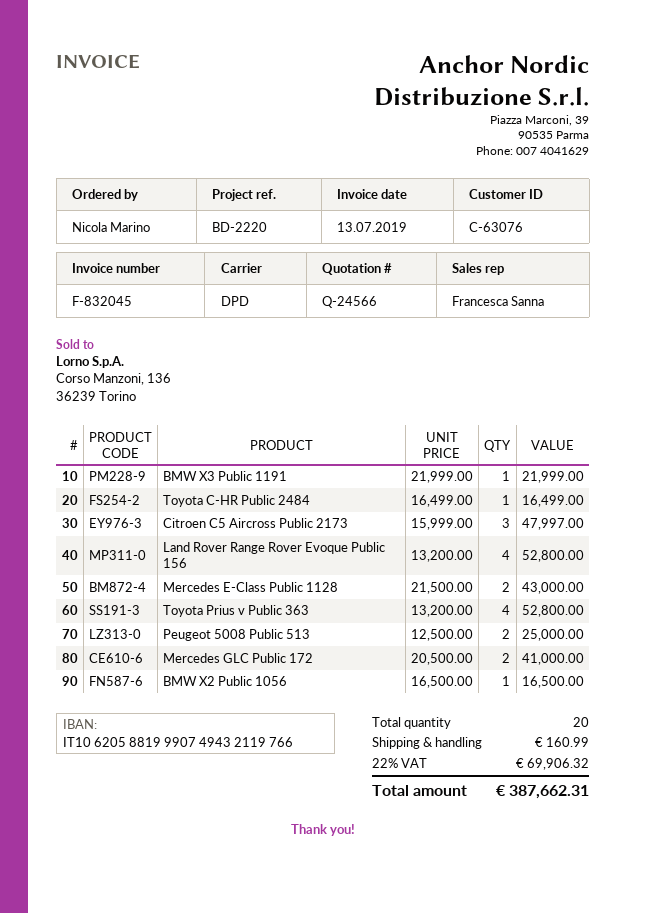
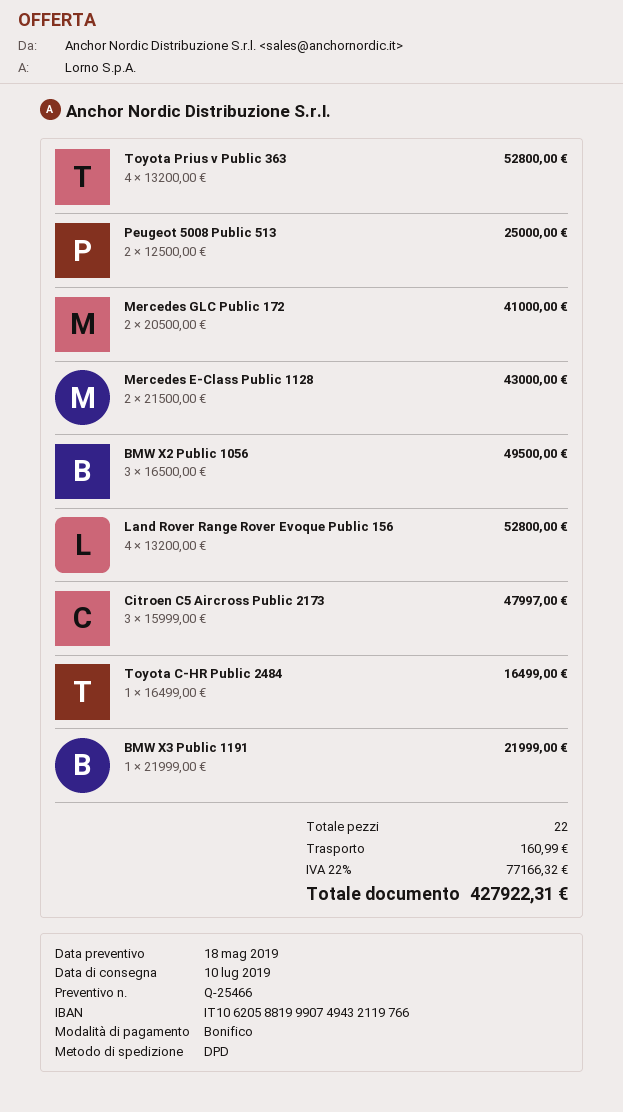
quote number: Q-24566 -> Q-25466
BMW X2 Public 1056: 1 x 16500.00 = 16500.00 -> 3 x 16500.00 = 49500.00
total quantity: 20 -> 22
tax: 22% = 69906.32 -> 22% = 77166.32
total: 387662.31 -> 427922.31

